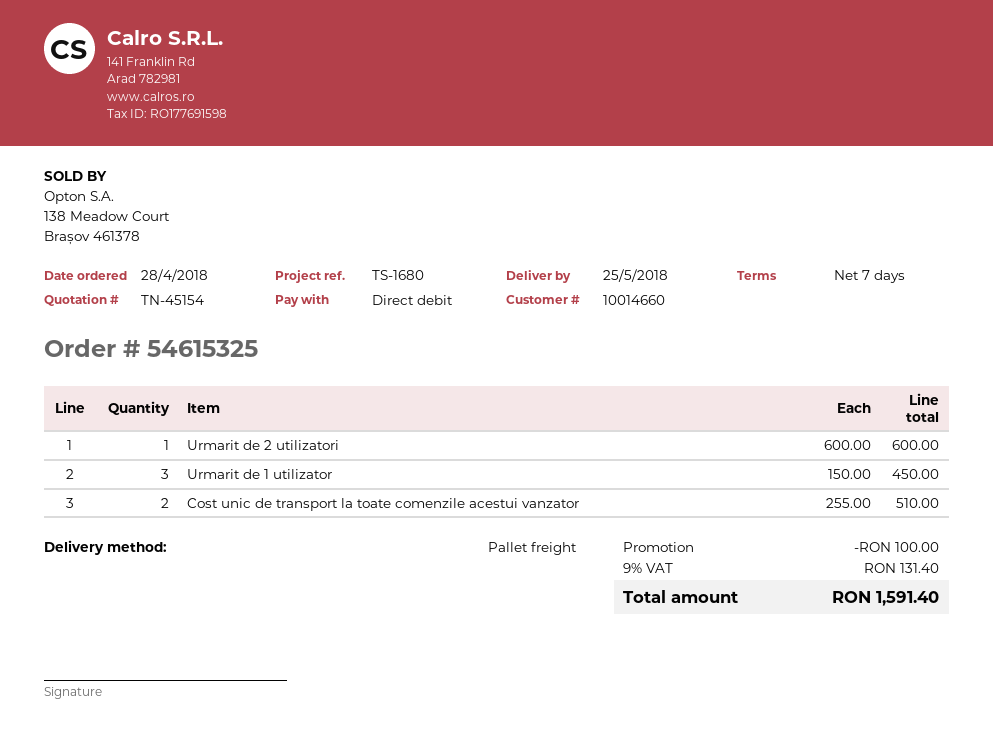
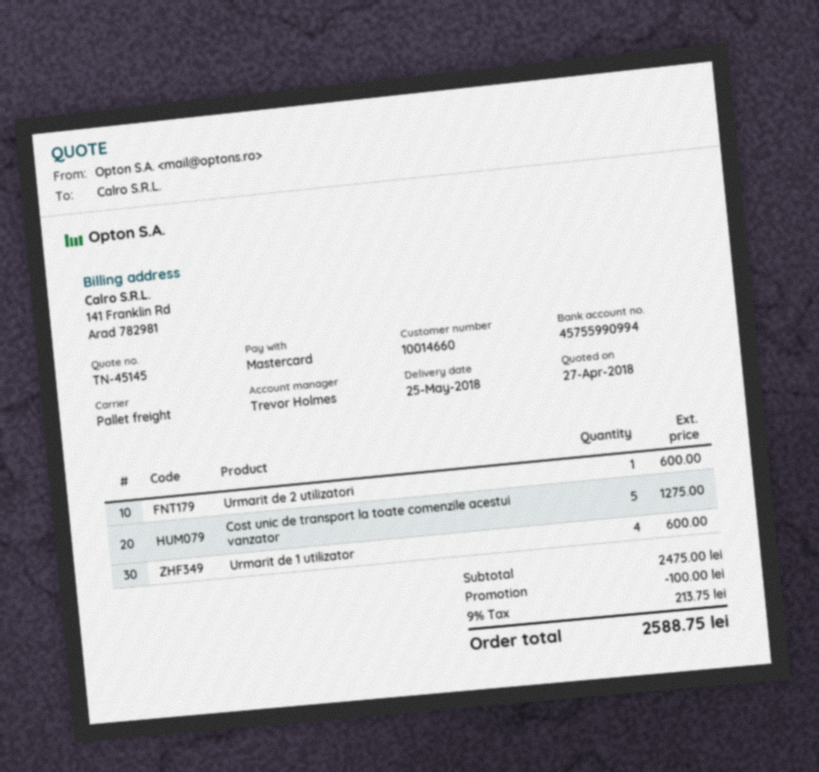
quote number: TN-45154 -> TN-45145
payment method: direct debit -> Mastercard
Urmarit de 1 utilizator: 3 for 450.00 -> 4 for 600.00
Cost unic de transport la toate comenzile acestui vanzator: 2 for 510.00 -> 5 for 1275.00
tax: 9% = 131.40 -> 9% = 213.75
total: 1591.40 -> 2588.75

